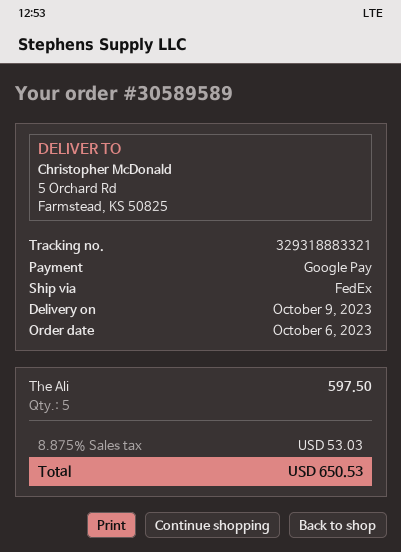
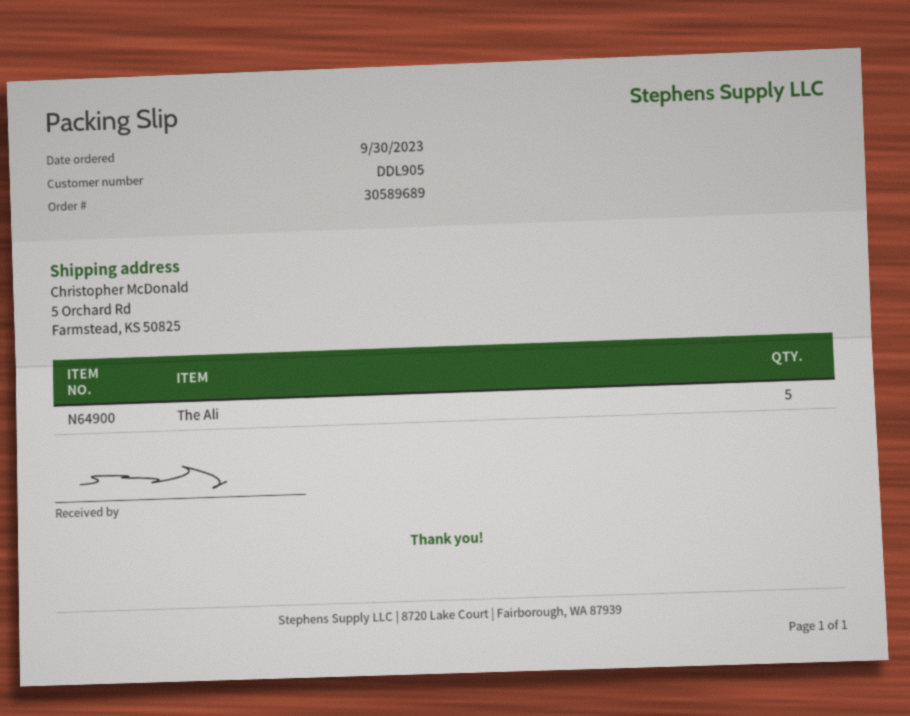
order number: 30589589 -> 30589689
order date: 2023-10-06 -> 2023-09-30

